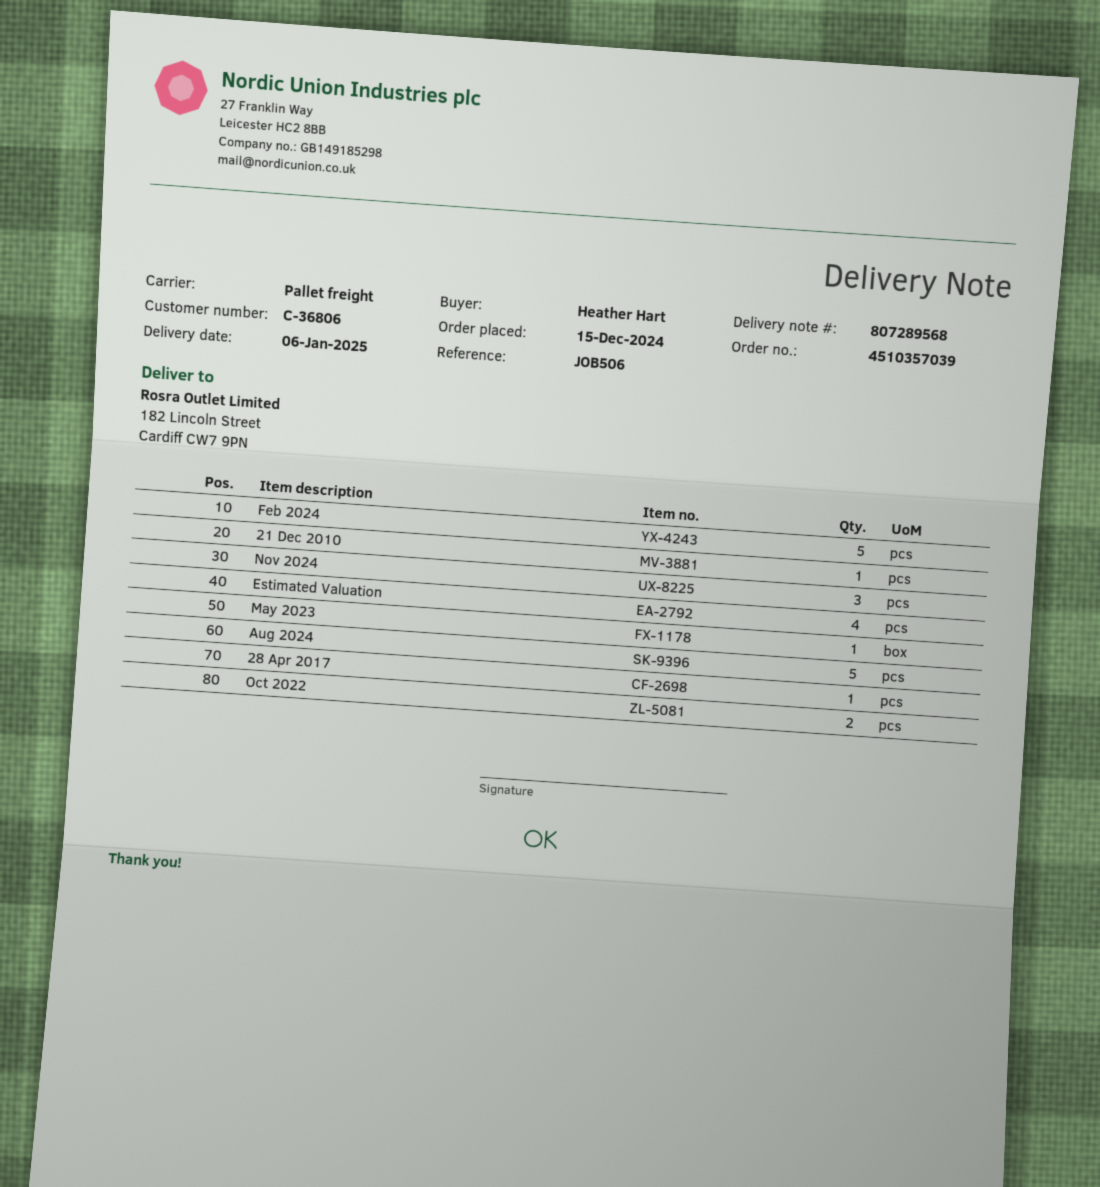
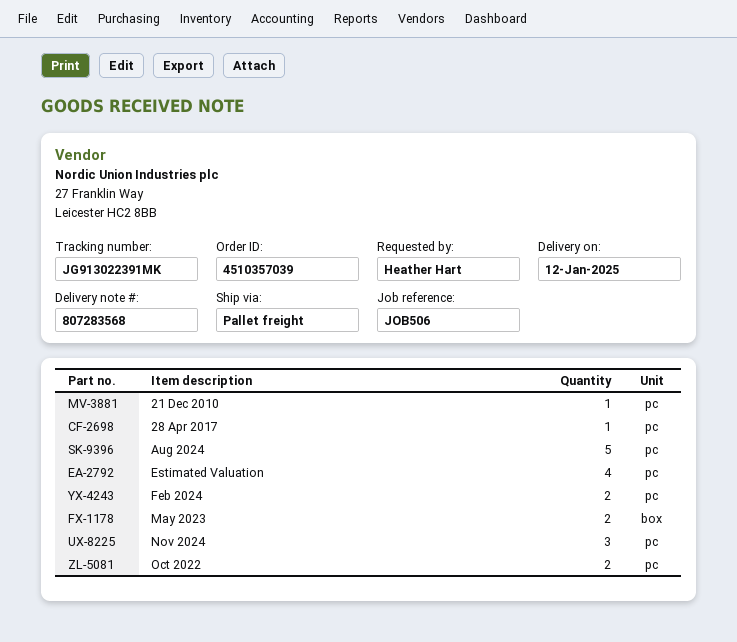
delivery note number: 807289568 -> 807283568
delivery date: 2025-01-06 -> 2025-01-12
Feb 2024: 5 -> 2
May 2023: 1 -> 2

